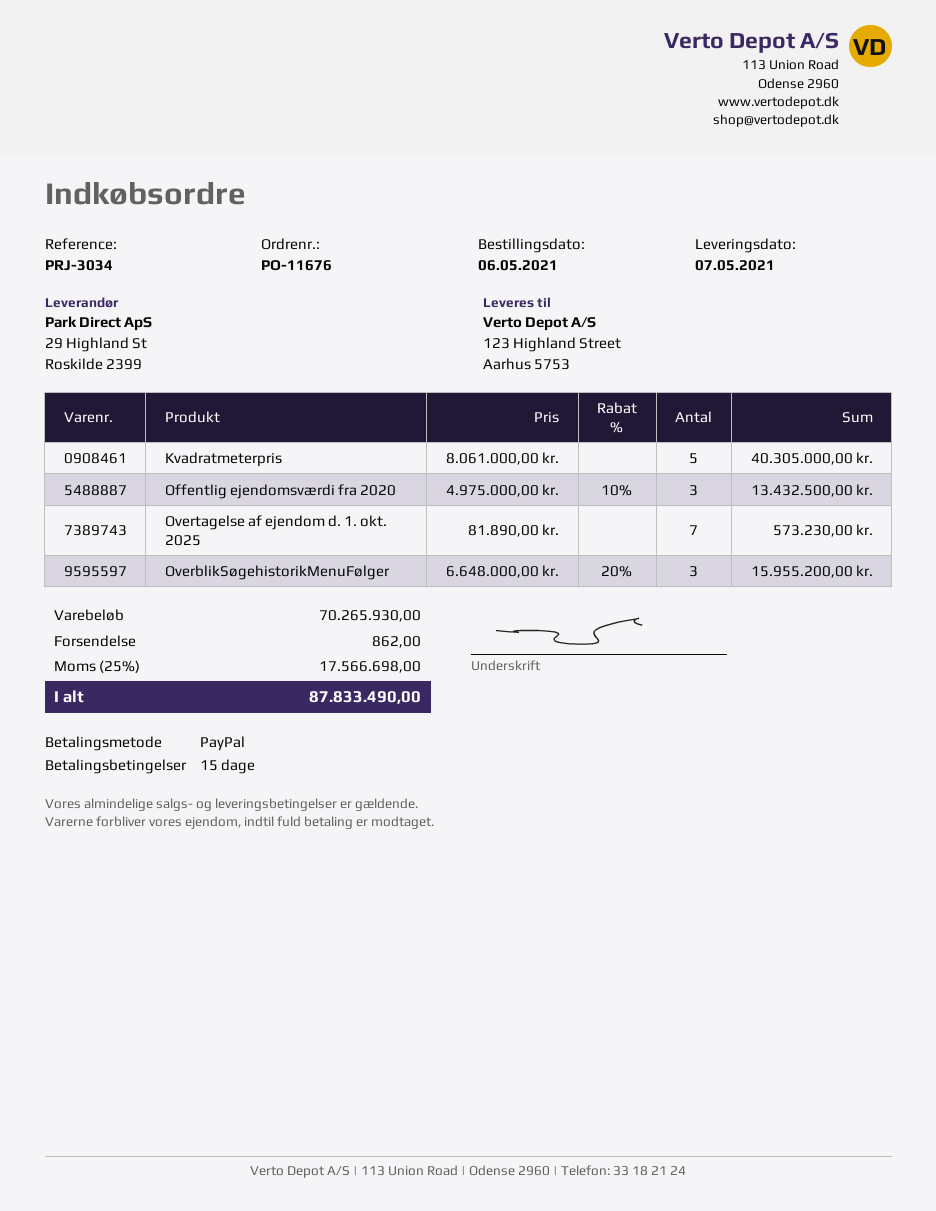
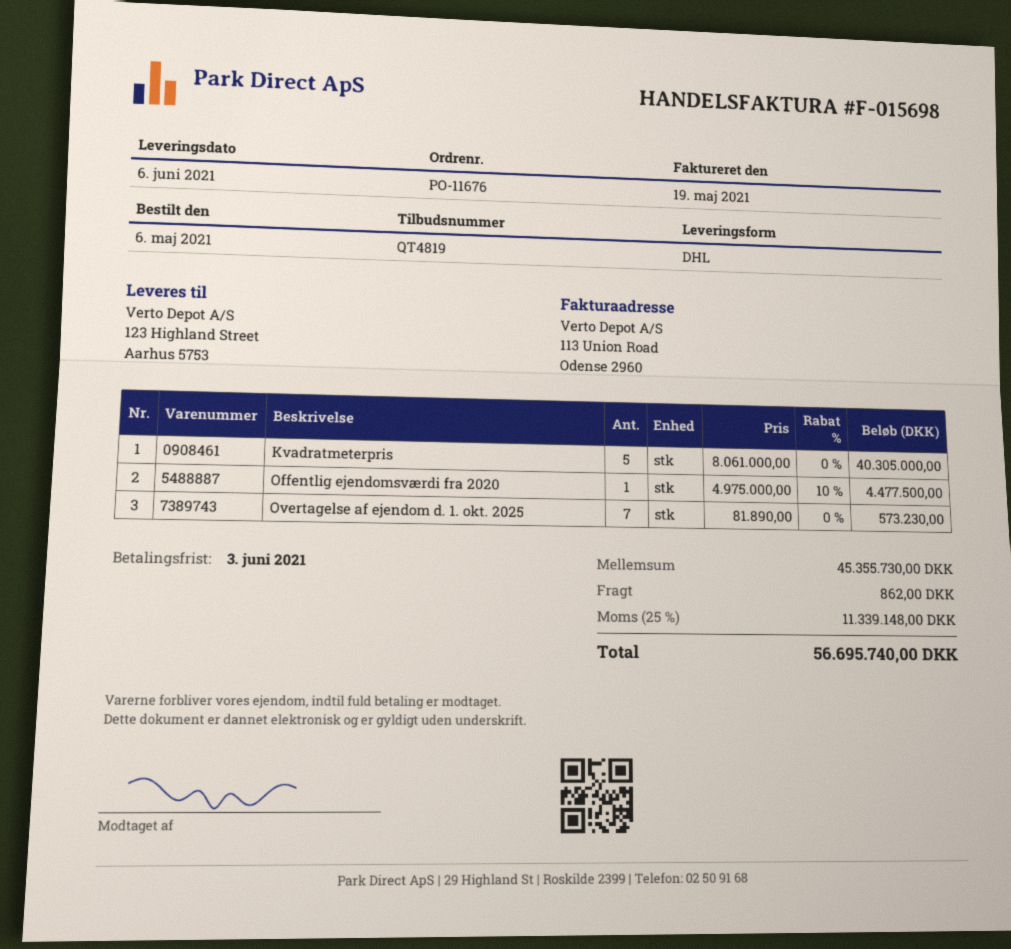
delivery date: 2021-05-07 -> 2021-06-06
Offentlig ejendomsværdi fra 2020: 3 x 4975000.00 - 10% = 13432500.00 -> 1 x 4975000.00 - 10% = 4477500.00
OverblikSøgehistorikMenuFølger: 3 x 6648000.00 - 20% = 15955200.00 -> none
subtotal: 70265930.00 -> 45355730.00
tax: 25% = 17566698.00 -> 25% = 11339148.00
total: 87833490.00 -> 56695740.00

